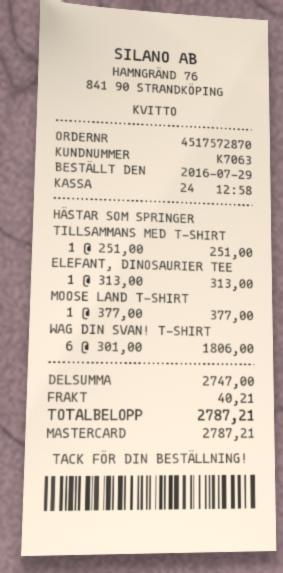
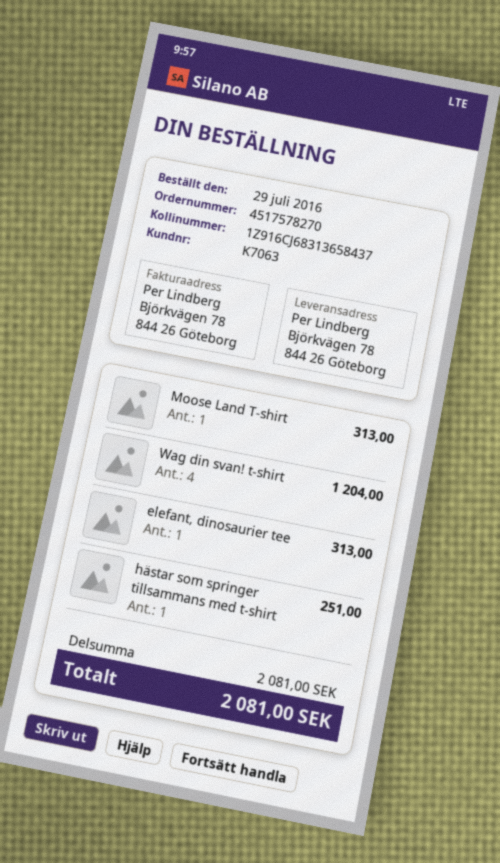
order number: 4517572870 -> 4517578270
MOOSE LAND T-SHIRT: 1 for 377.00 -> 1 for 313.00
WAG DIN SVAN! T-SHIRT: 6 for 1806.00 -> 4 for 1204.00
subtotal: 2747.00 -> 2081.00
shipping: 40.21 -> none
total: 2787.21 -> 2081.00

